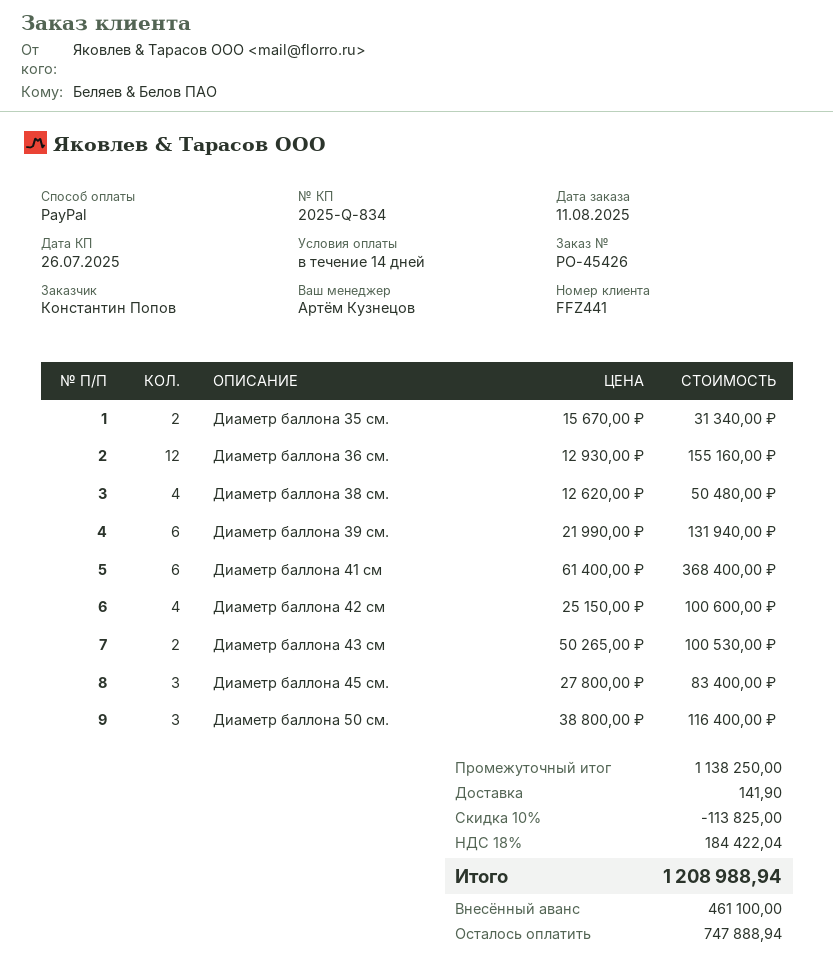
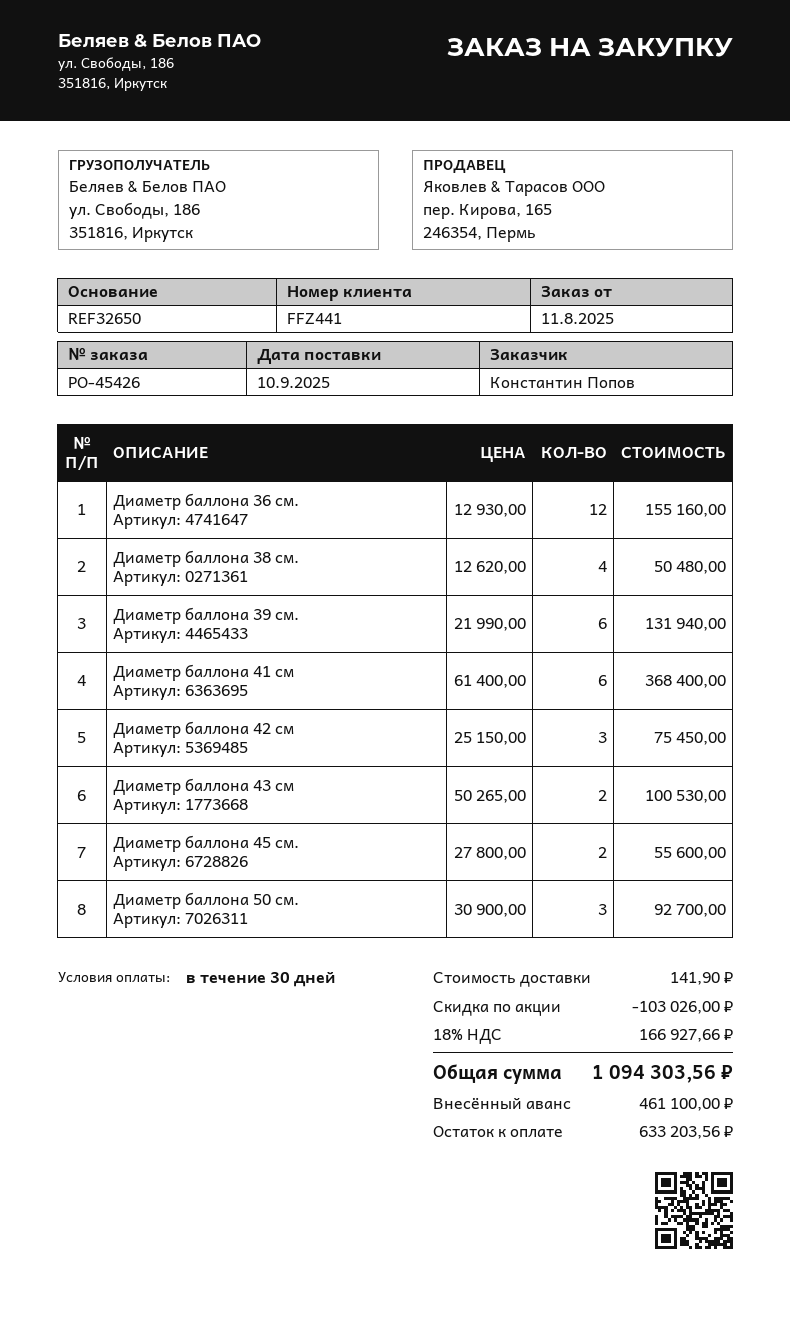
payment terms: 14 days -> 30 days
Диаметр баллона 35 см.: 2 x 15670.00 = 31340.00 -> none
Диаметр баллона 42 см: 4 x 25150.00 = 100600.00 -> 3 x 25150.00 = 75450.00
Диаметр баллона 45 см.: 3 x 27800.00 = 83400.00 -> 2 x 27800.00 = 55600.00
Диаметр баллона 50 см.: 3 x 38800.00 = 116400.00 -> 3 x 30900.00 = 92700.00
discount: 113825.00 -> 103026.00
tax: 18% = 184422.04 -> 18% = 166927.66
total: 1208988.94 -> 1094303.56
balance: 747888.94 -> 633203.56

